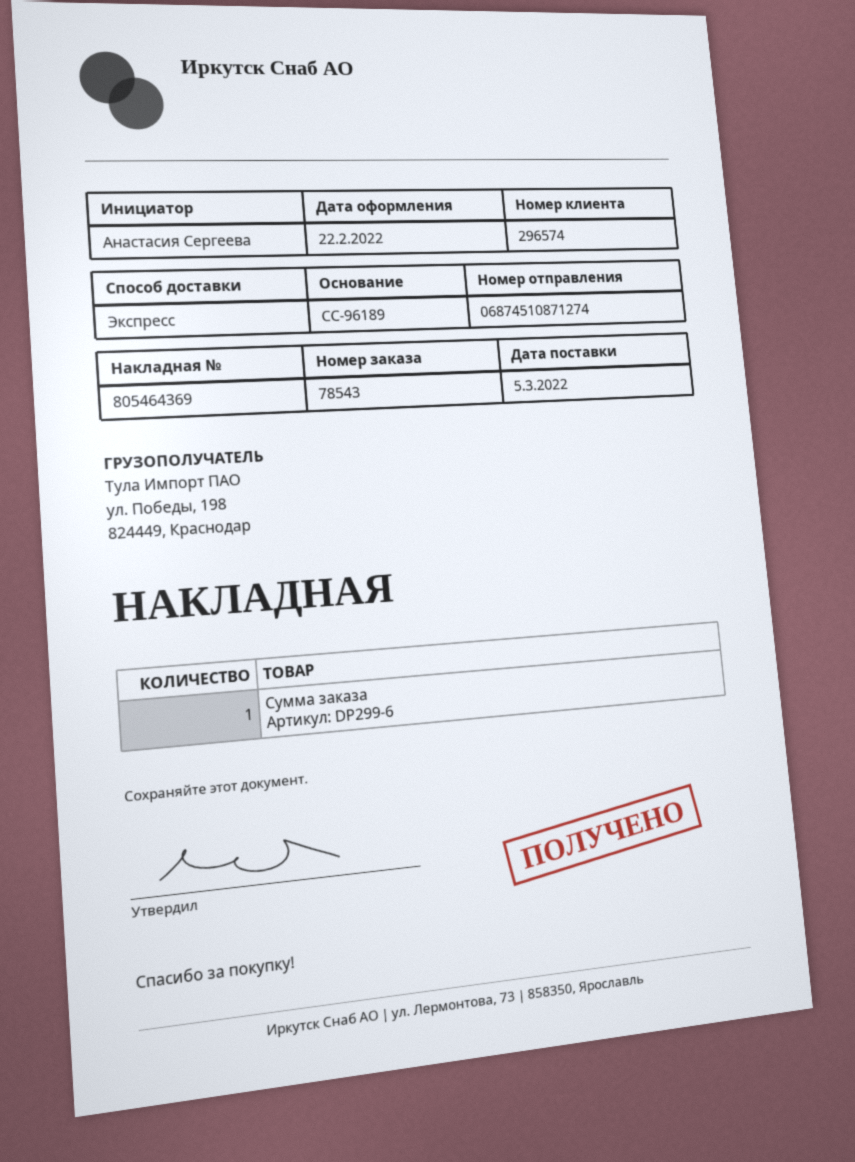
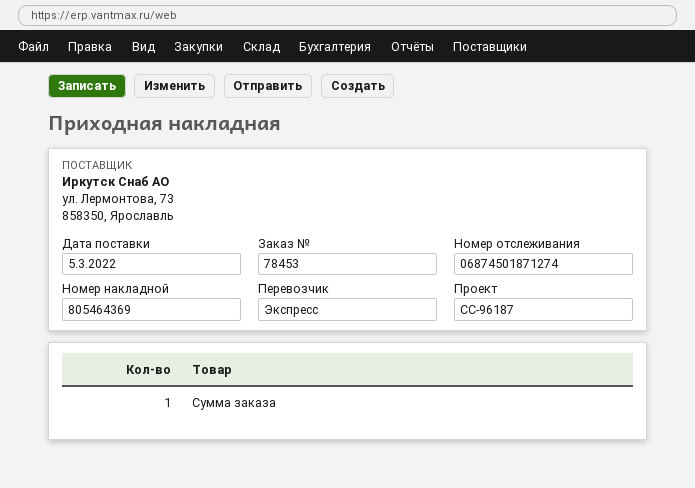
order number: 78543 -> 78453
reference: CC-96189 -> CC-96187
tracking number: 06874510871274 -> 06874501871274

